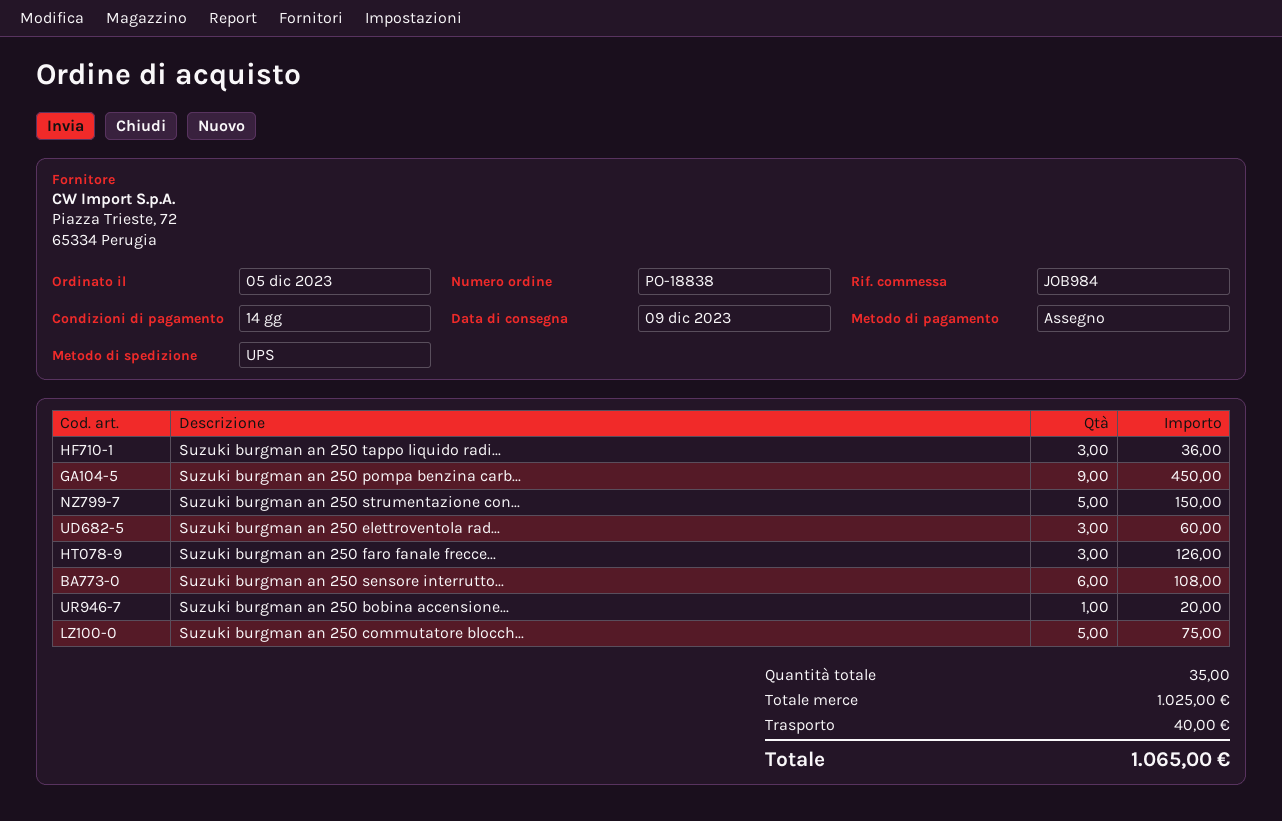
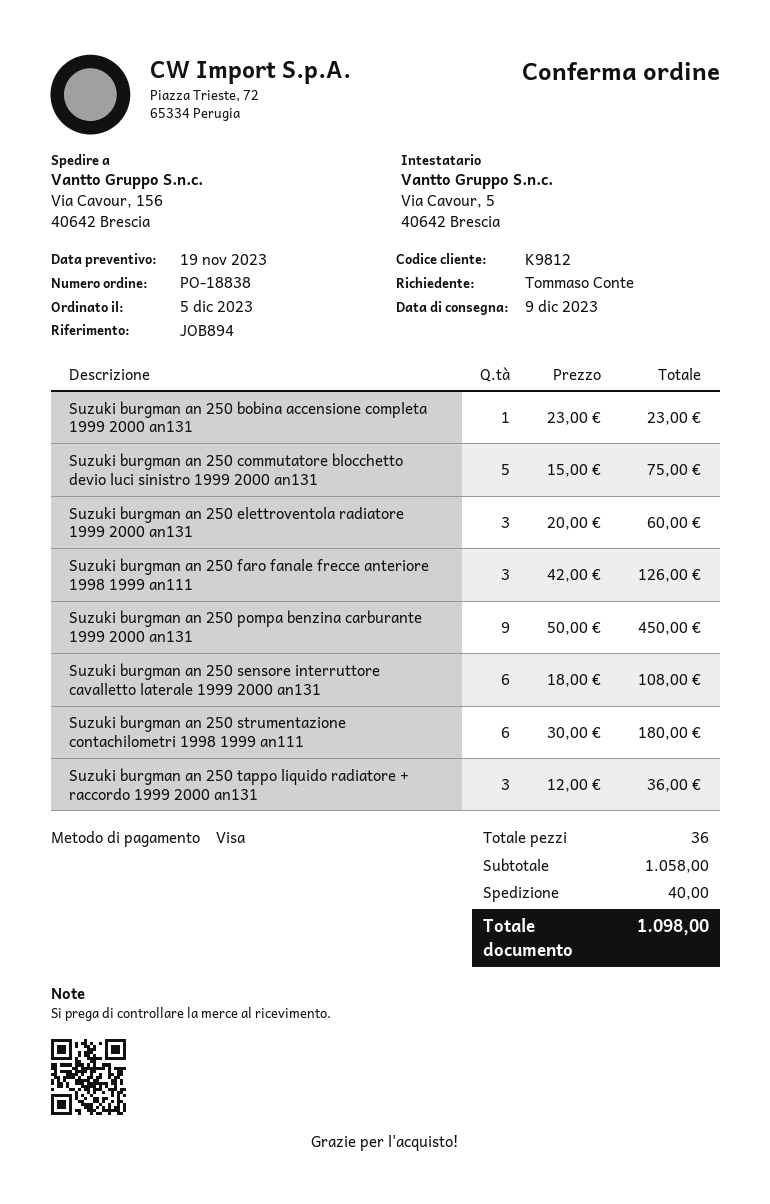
reference: JOB984 -> JOB894
payment method: cheque -> Visa
Suzuki burgman an 250 strumentazione con...: 5 for 150.00 -> 6 for 180.00
Suzuki burgman an 250 bobina accensione...: 1 for 20.00 -> 1 for 23.00
total quantity: 35 -> 36
subtotal: 1025.00 -> 1058.00
total: 1065.00 -> 1098.00

